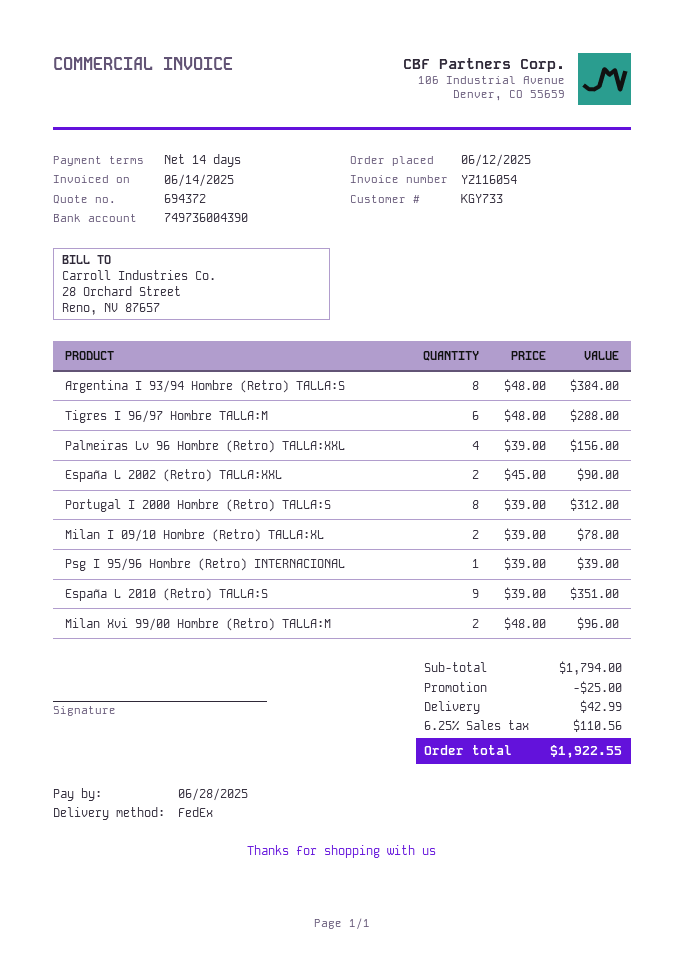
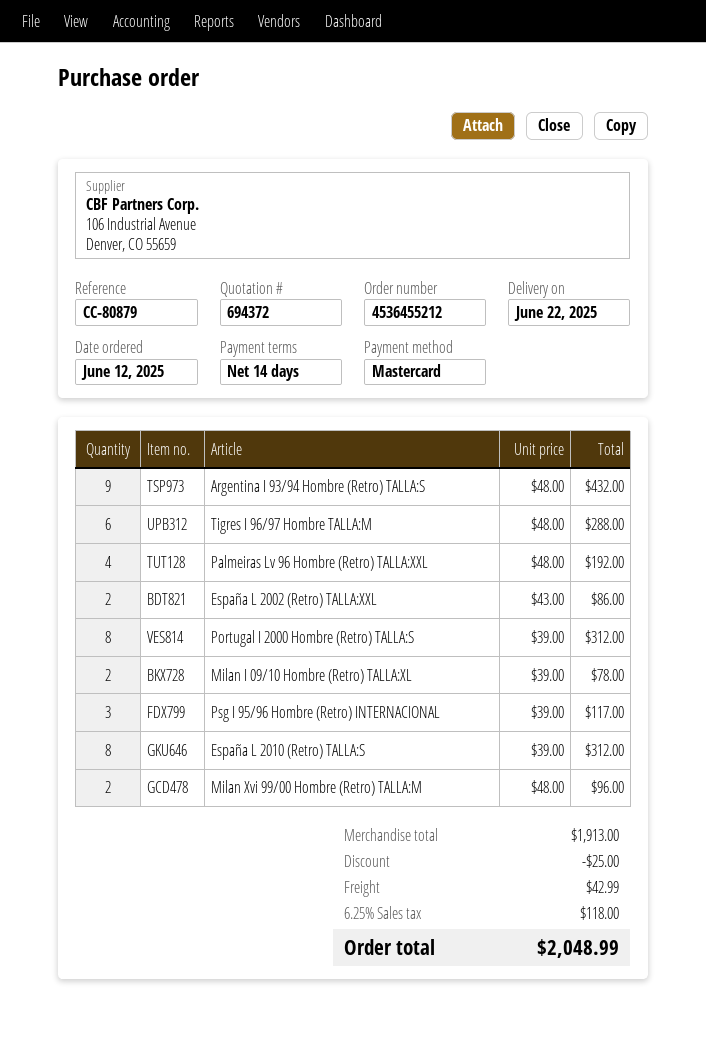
Argentina I 93/94 Hombre (Retro) TALLA:S: 8 x 48.00 = 384.00 -> 9 x 48.00 = 432.00
Palmeiras Lv 96 Hombre (Retro) TALLA:XXL: 4 x 39.00 = 156.00 -> 4 x 48.00 = 192.00
España L 2002 (Retro) TALLA:XXL: 2 x 45.00 = 90.00 -> 2 x 43.00 = 86.00
Psg I 95/96 Hombre (Retro) INTERNACIONAL: 1 x 39.00 = 39.00 -> 3 x 39.00 = 117.00
España L 2010 (Retro) TALLA:S: 9 x 39.00 = 351.00 -> 8 x 39.00 = 312.00
subtotal: 1794.00 -> 1913.00
tax: 6.25% = 110.56 -> 6.25% = 118.00
total: 1922.55 -> 2048.99

